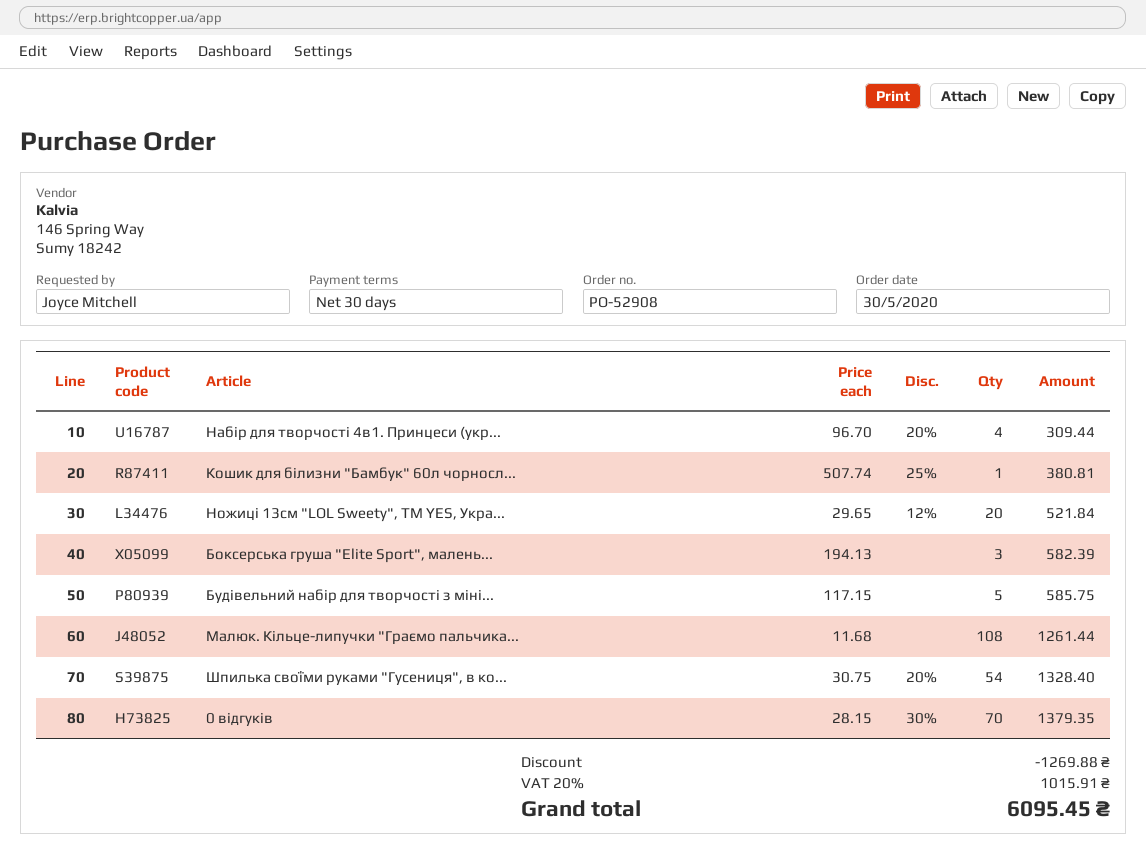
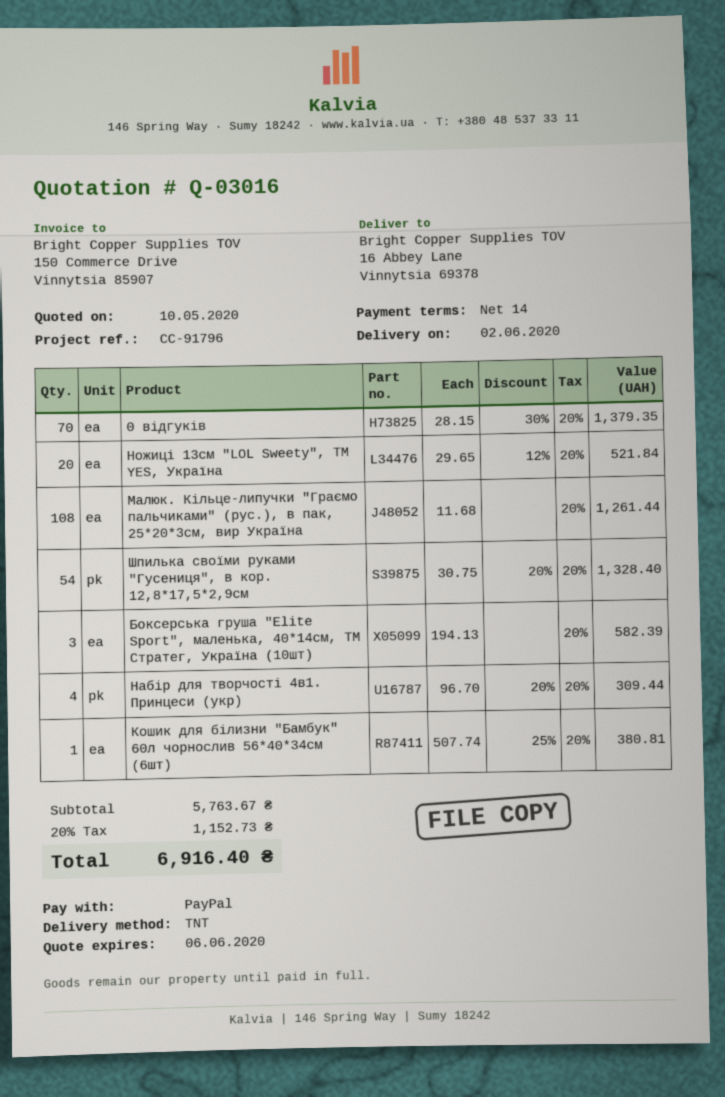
payment terms: 30 days -> 14 days
Будівельний набір для творчості з міні...: 5 x 117.15 = 585.75 -> none
discount: 1269.88 -> none
tax: 20% = 1015.91 -> 20% = 1152.73
total: 6095.45 -> 6916.40

